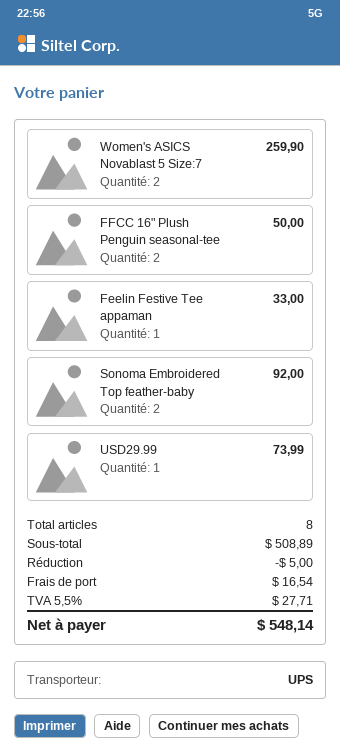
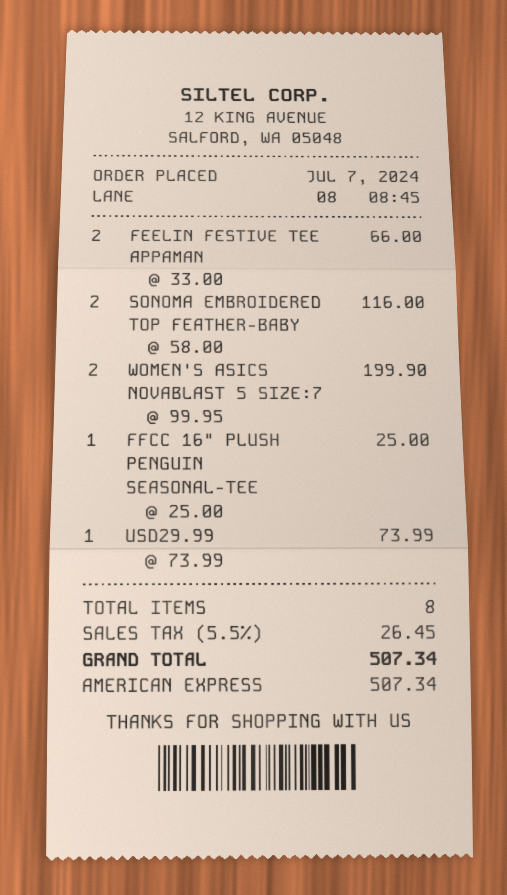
Women's ASICS Novablast 5 Size:7: 2 for 259.90 -> 2 for 199.90
FFCC 16" Plush Penguin seasonal-tee: 2 for 50.00 -> 1 for 25.00
Feelin Festive Tee appaman: 1 for 33.00 -> 2 for 66.00
Sonoma Embroidered Top feather-baby: 2 for 92.00 -> 2 for 116.00
discount: 5.00 -> none
shipping: 16.54 -> none
tax: 5.5% = 27.71 -> 5.5% = 26.45
total: 548.14 -> 507.34

